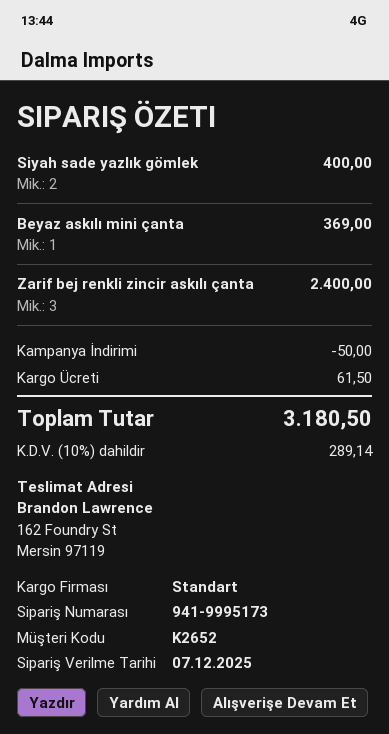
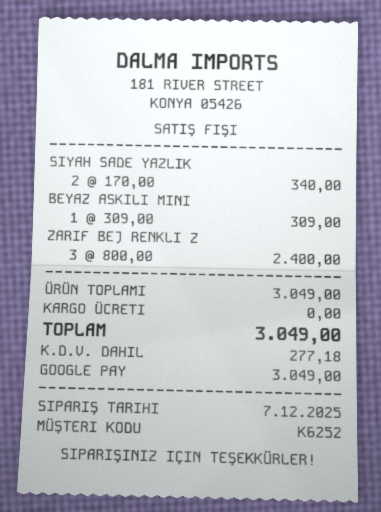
customer number: K2652 -> K6252
Siyah sade yazlık gömlek: 2 for 400.00 -> 2 for 340.00
Beyaz askılı mini çanta: 1 for 369.00 -> 1 for 309.00
discount: 50.00 -> none
shipping: 61.50 -> 0.00
tax: 289.14 -> 277.18
total: 3180.50 -> 3049.00

